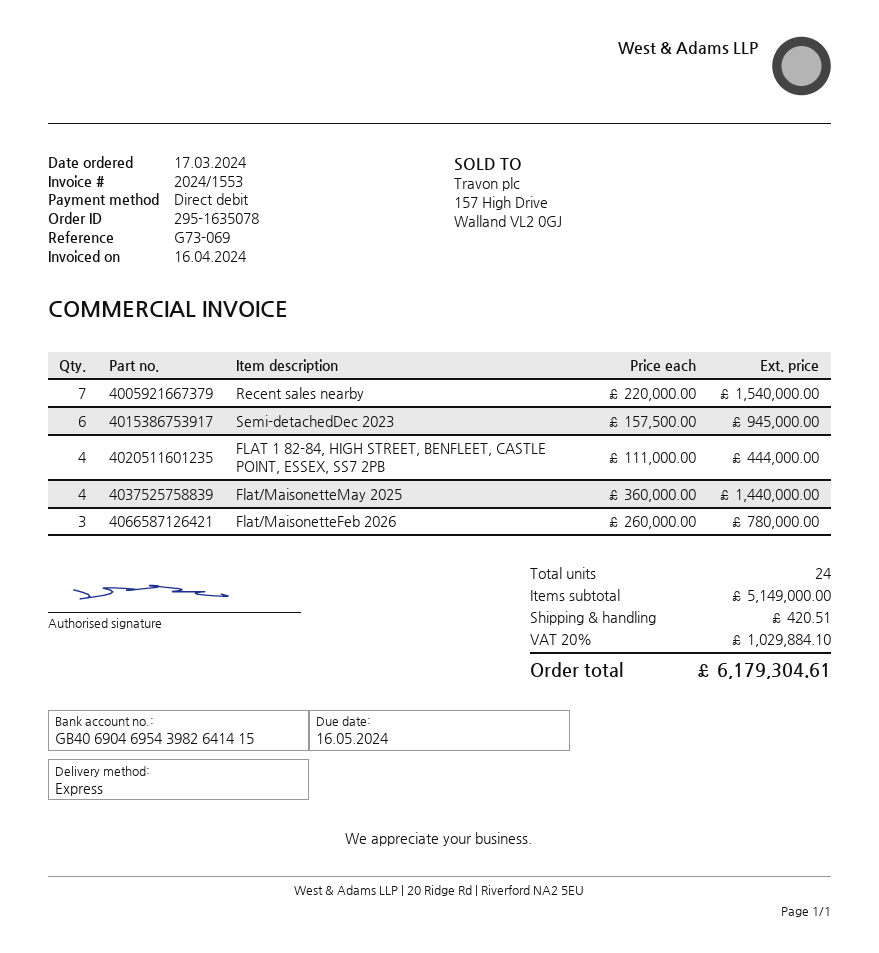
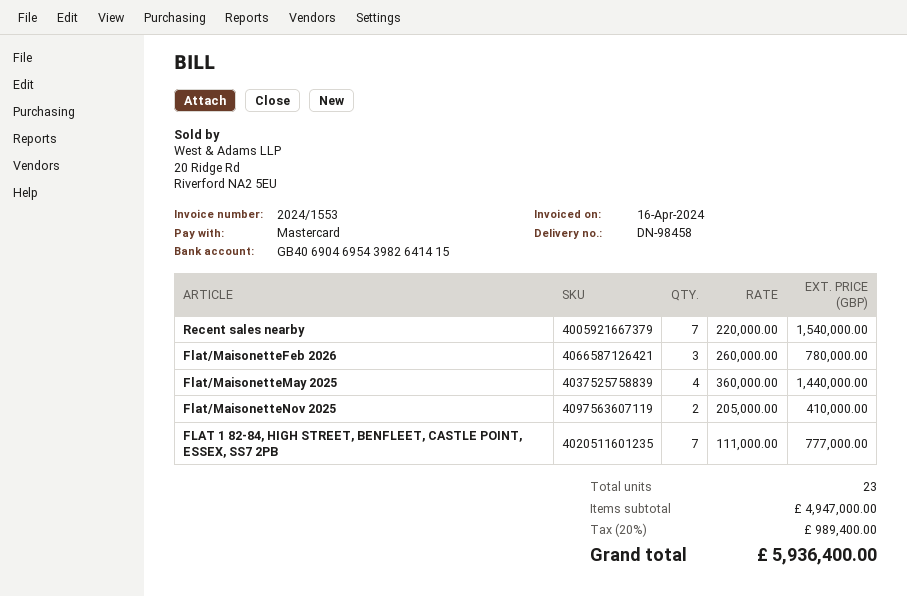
payment method: direct debit -> Mastercard
Semi-detachedDec 2023: 6 x 157500.00 = 945000.00 -> none
FLAT 1 82-84, HIGH STREET, BENFLEET, CASTLE POINT, ESSEX, SS7 2PB: 4 x 111000.00 = 444000.00 -> 7 x 111000.00 = 777000.00
Flat/MaisonetteNov 2025: none -> 2 x 205000.00 = 410000.00
total quantity: 24 -> 23
subtotal: 5149000.00 -> 4947000.00
shipping: 420.51 -> none
tax: 20% = 1029884.10 -> 20% = 989400.00
total: 6179304.61 -> 5936400.00

